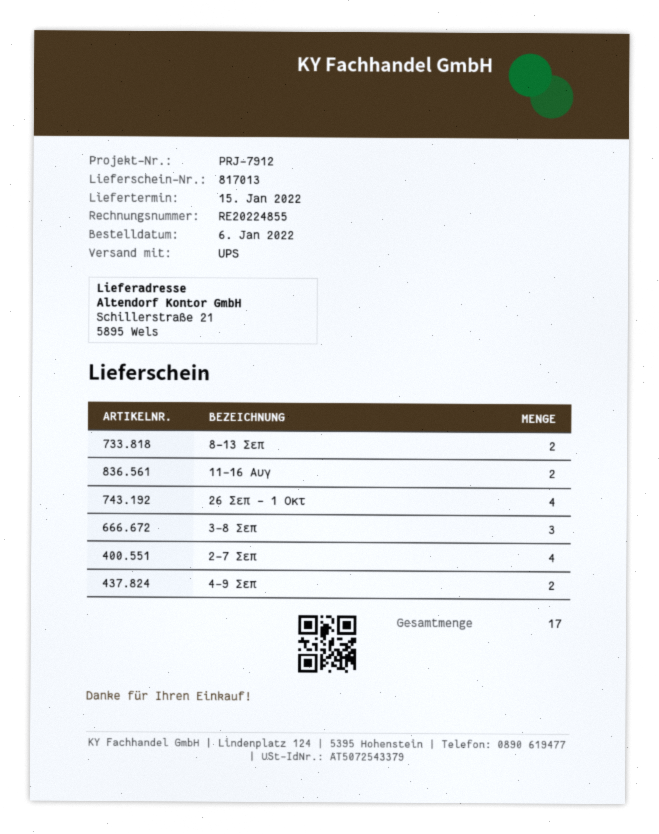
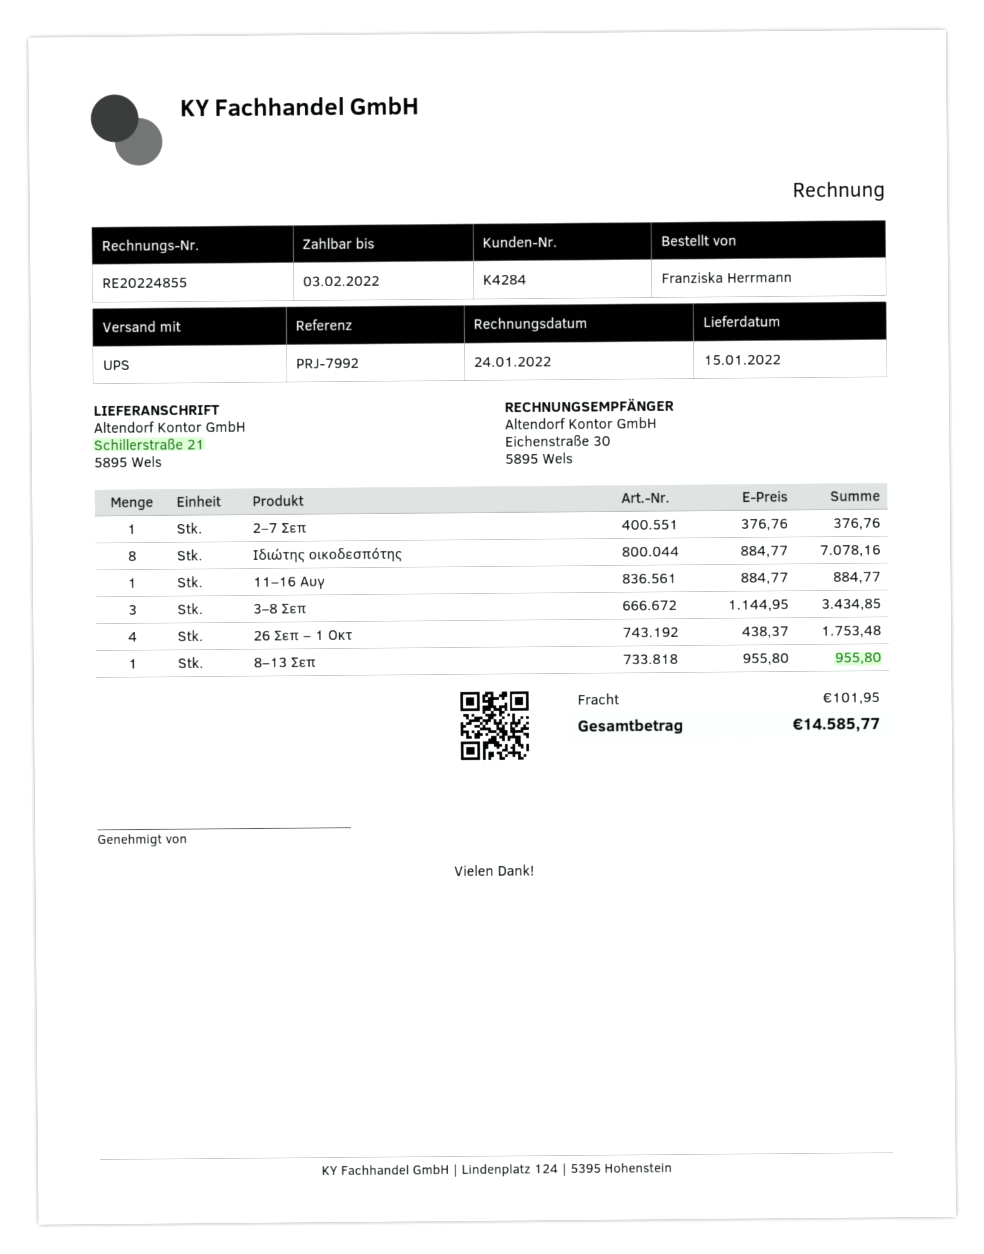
reference: PRJ-7912 -> PRJ-7992
8–13 Σεπ: 2 -> 1
11–16 Αυγ: 2 -> 1
2–7 Σεπ: 4 -> 1
4–9 Σεπ: 2 -> none
Ιδιώτης οικοδεσπότης: none -> 8

